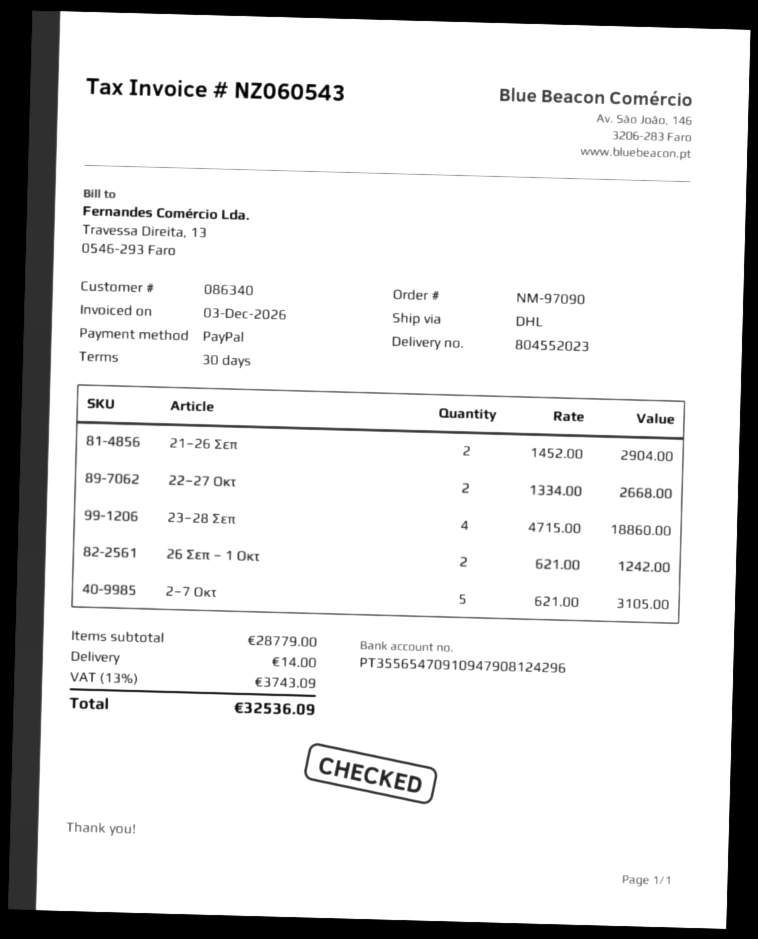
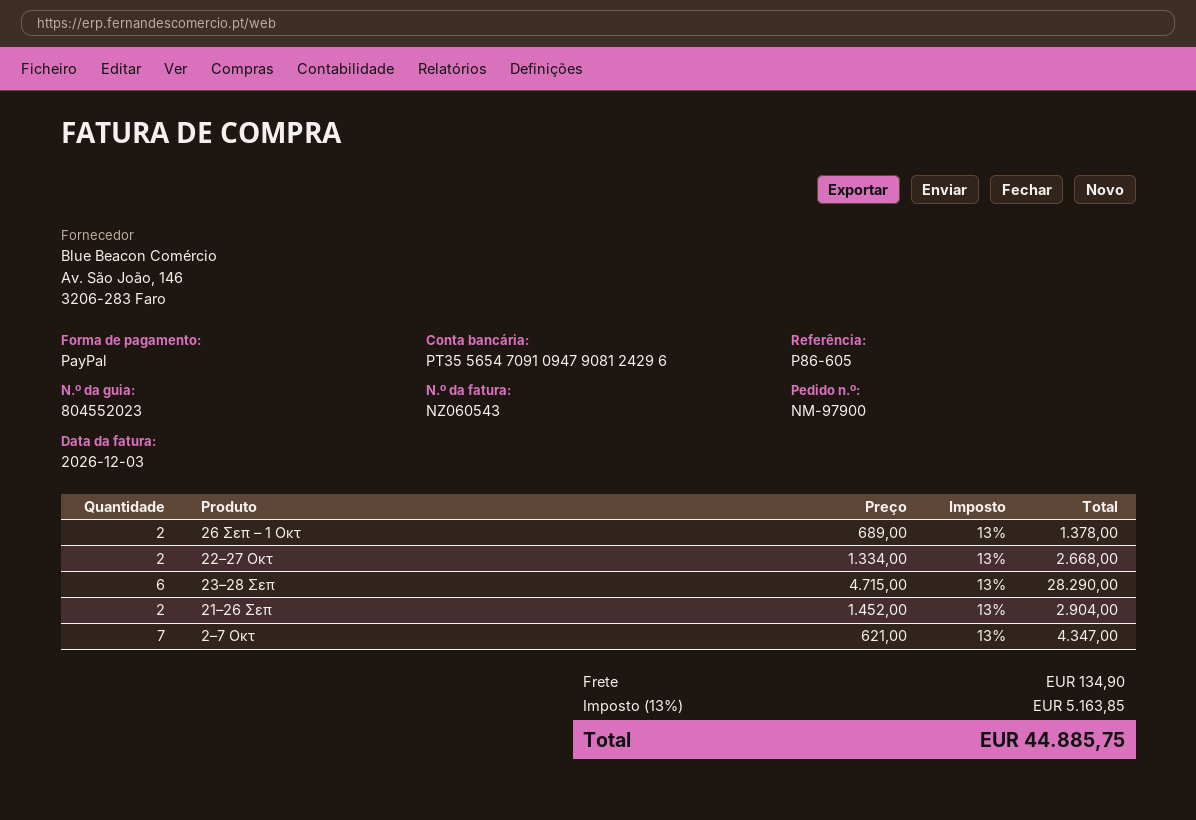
order number: NM-97090 -> NM-97900
23–28 Σεπ: 4 x 4715.00 = 18860.00 -> 6 x 4715.00 = 28290.00
26 Σεπ – 1 Οκτ: 2 x 621.00 = 1242.00 -> 2 x 689.00 = 1378.00
2–7 Οκτ: 5 x 621.00 = 3105.00 -> 7 x 621.00 = 4347.00
shipping: 14.00 -> 134.90
tax: 13% = 3743.09 -> 13% = 5163.85
total: 32536.09 -> 44885.75

